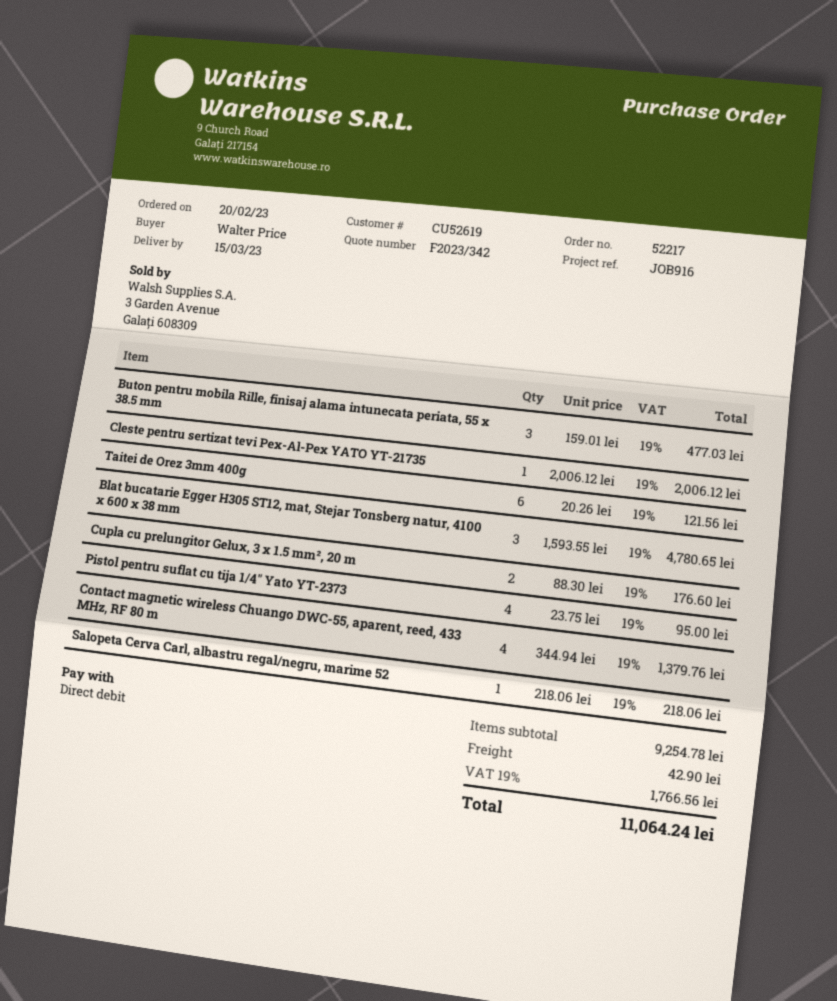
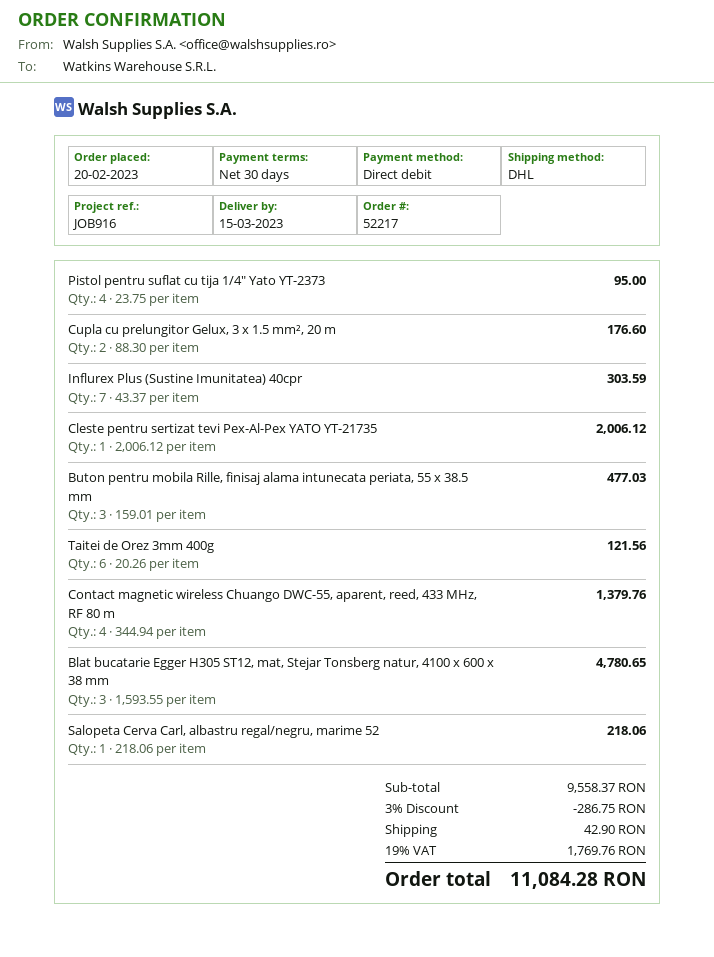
Influrex Plus (Sustine Imunitatea) 40cpr: none -> 7 x 43.37 = 303.59
subtotal: 9254.78 -> 9558.37
discount: none -> 3% = 286.75
tax: 19% = 1766.56 -> 19% = 1769.76
total: 11064.24 -> 11084.28

